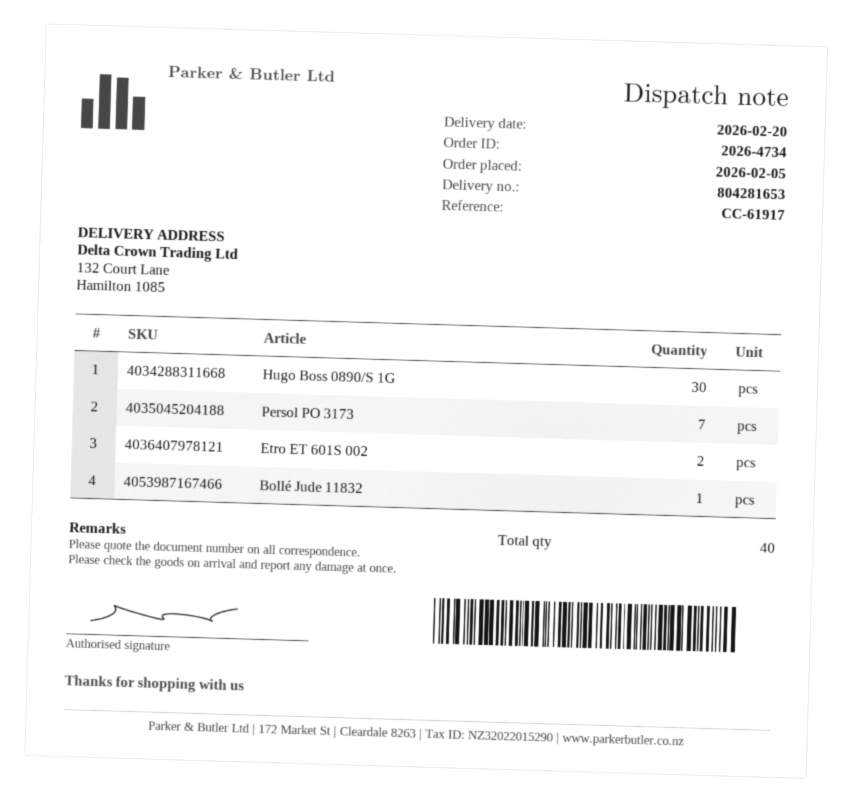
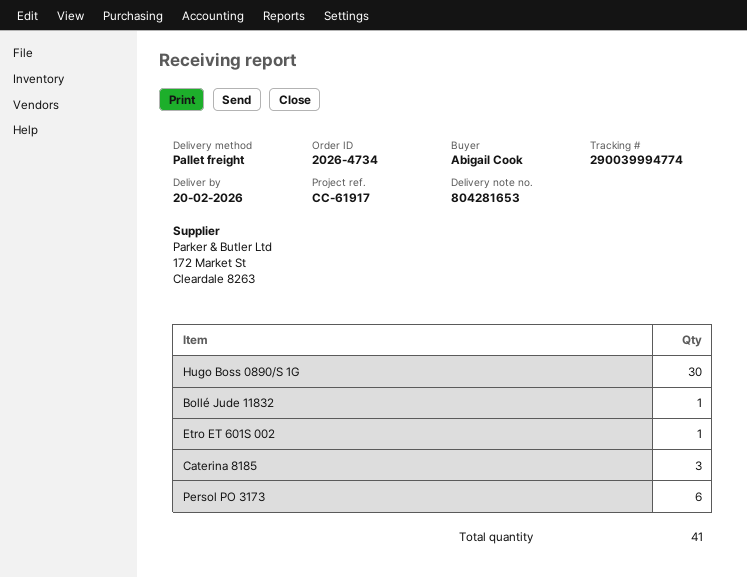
Persol PO 3173: 7 -> 6
Etro ET 601S 002: 2 -> 1
Caterina 8185: none -> 3
total quantity: 40 -> 41

